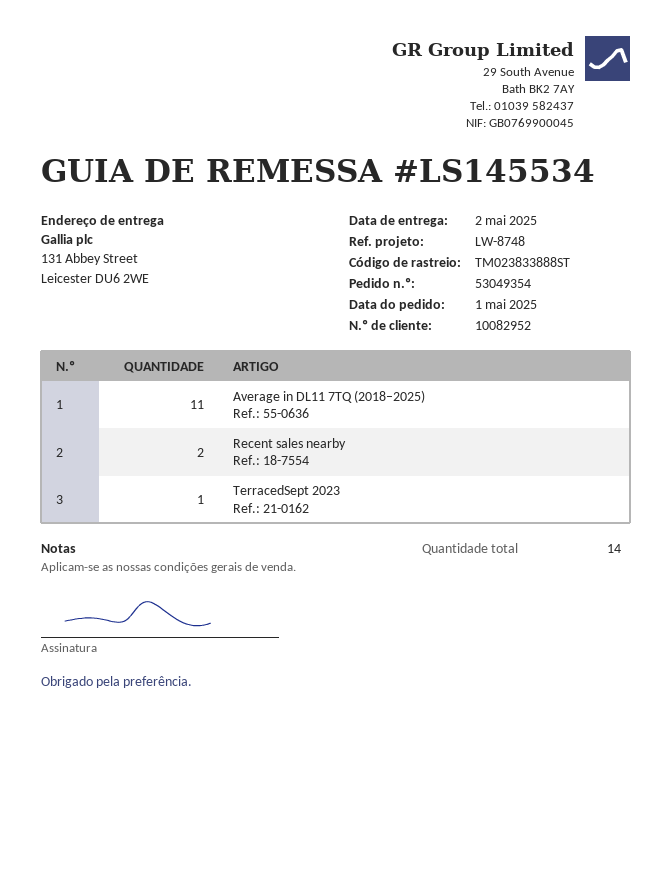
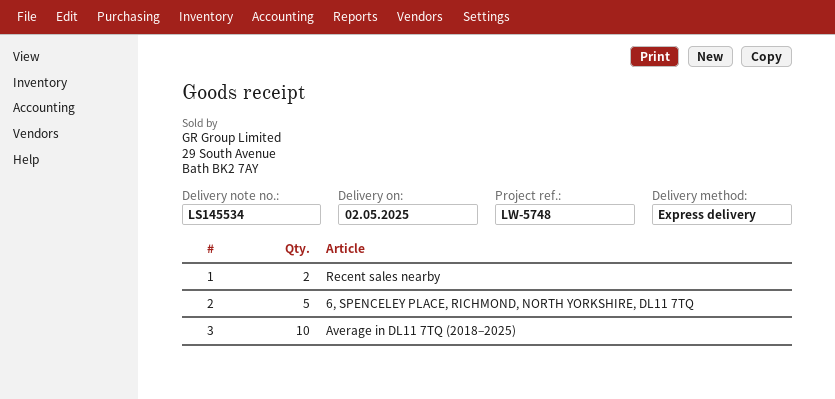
reference: LW-8748 -> LW-5748
Average in DL11 7TQ (2018–2025): 11 -> 10
TerracedSept 2023: 1 -> none
6, SPENCELEY PLACE, RICHMOND, NORTH YORKSHIRE, DL11 7TQ: none -> 5

